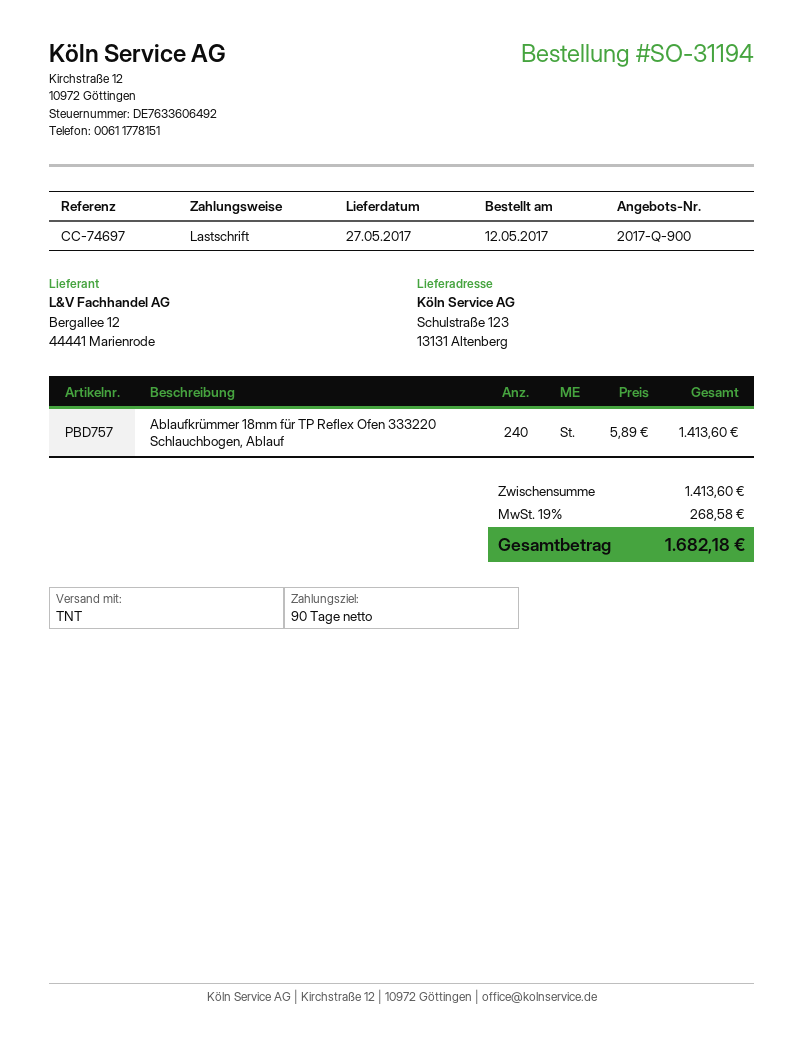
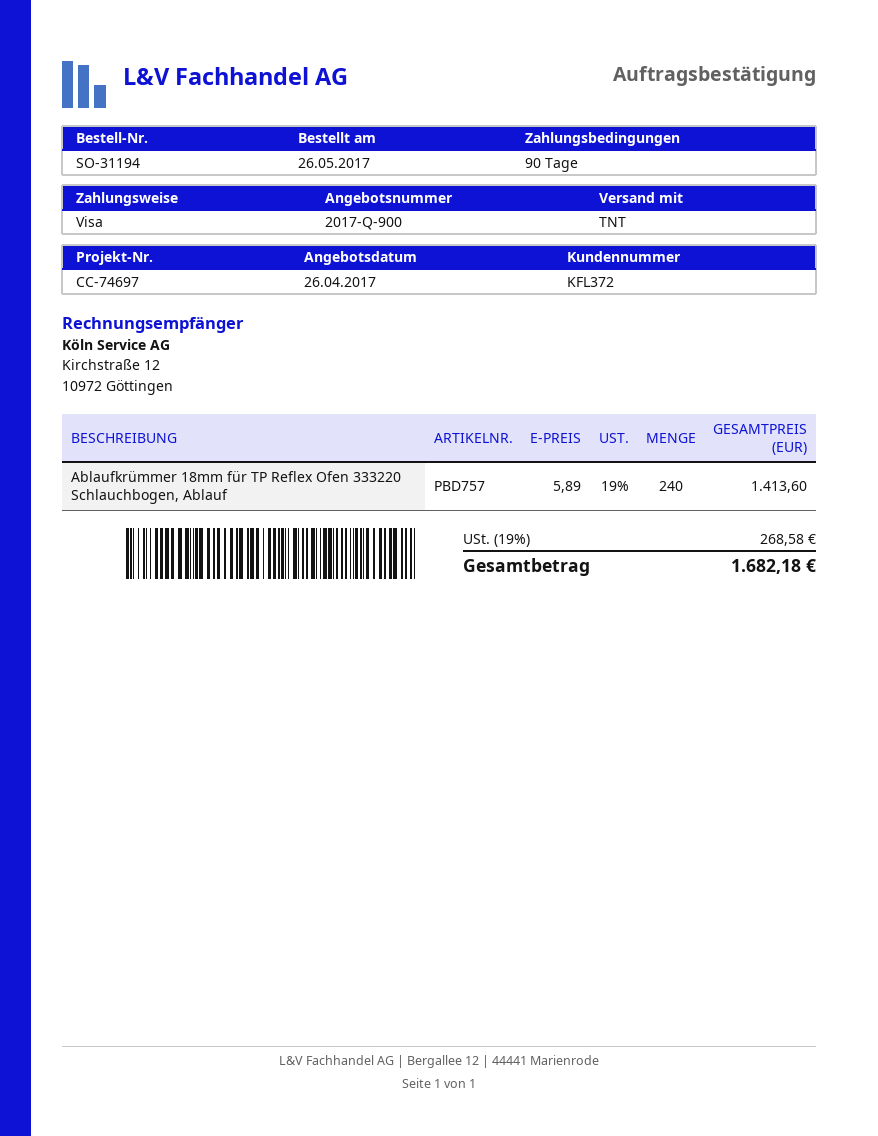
order date: 2017-05-12 -> 2017-05-26
payment method: direct debit -> Visa

